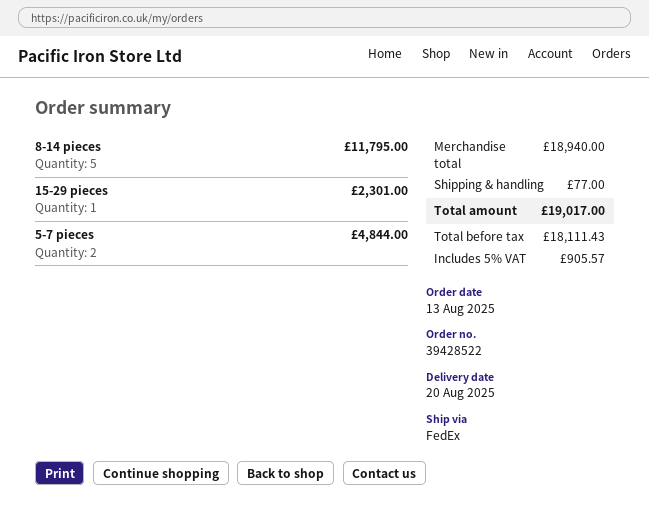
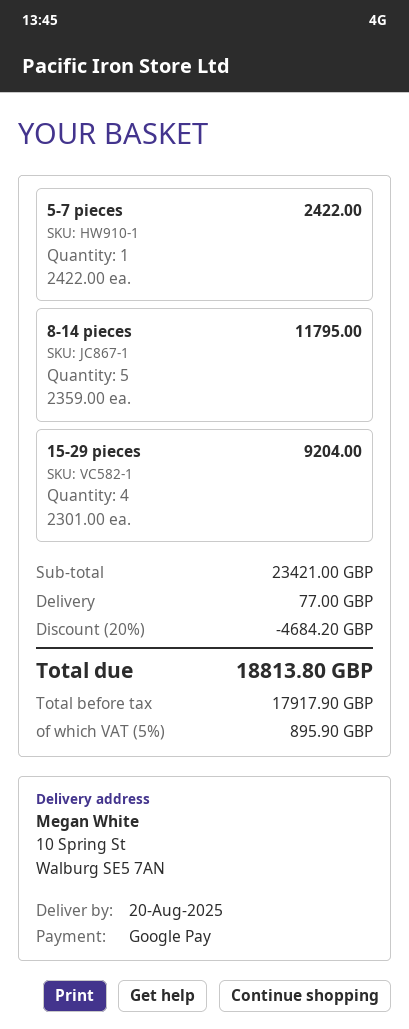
15-29 pieces: 1 for 2301.00 -> 4 for 9204.00
5-7 pieces: 2 for 4844.00 -> 1 for 2422.00
subtotal: 18940.00 -> 23421.00
discount: none -> 20% = 4684.20
net: 18111.43 -> 17917.90
tax: 5% = 905.57 -> 5% = 895.90
total: 19017.00 -> 18813.80

